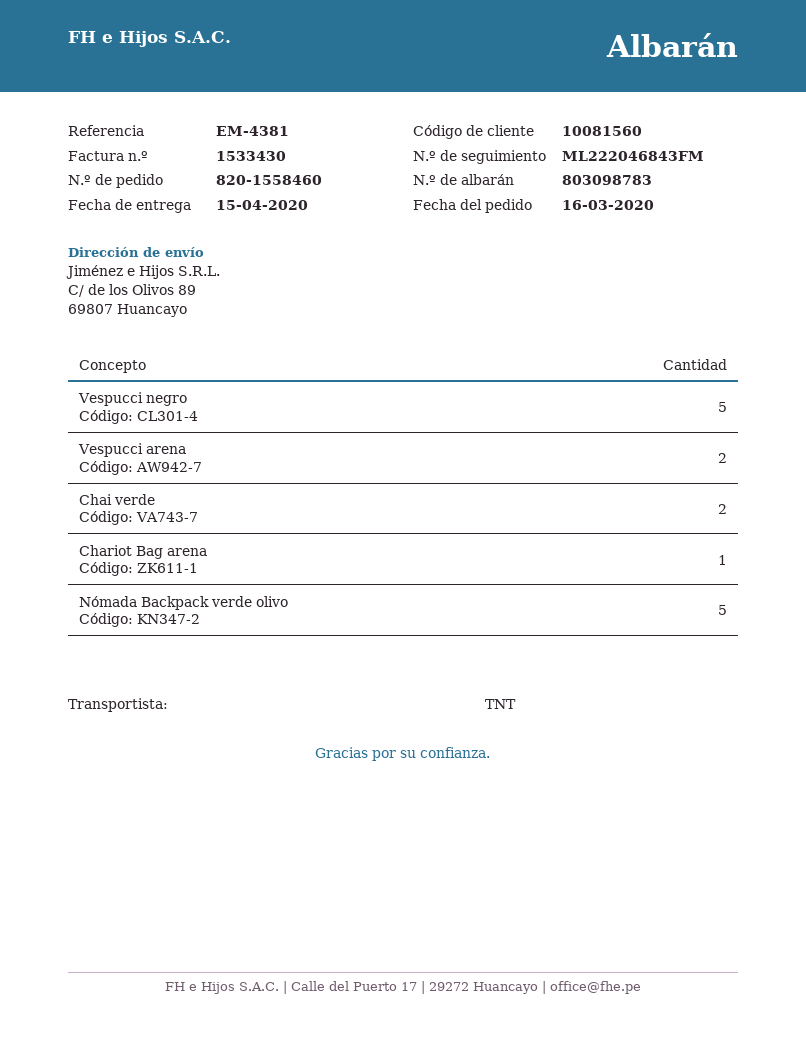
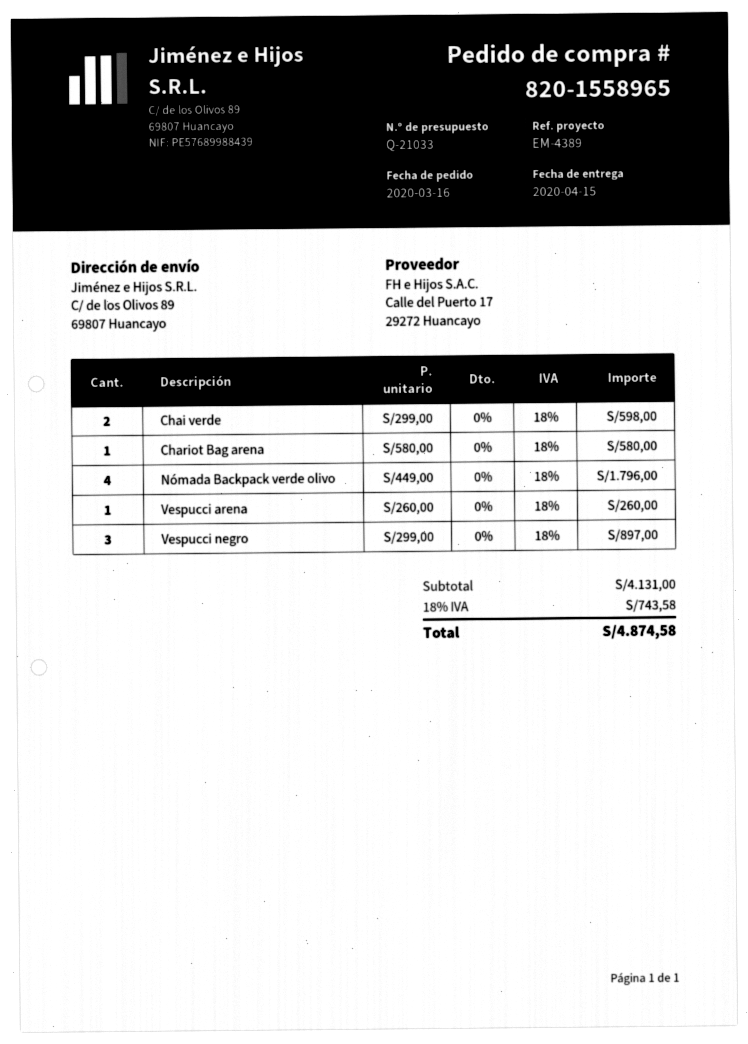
order number: 820-1558460 -> 820-1558965
reference: EM-4381 -> EM-4389
Vespucci negro: 5 -> 3
Vespucci arena: 2 -> 1
Nómada Backpack verde olivo: 5 -> 4

